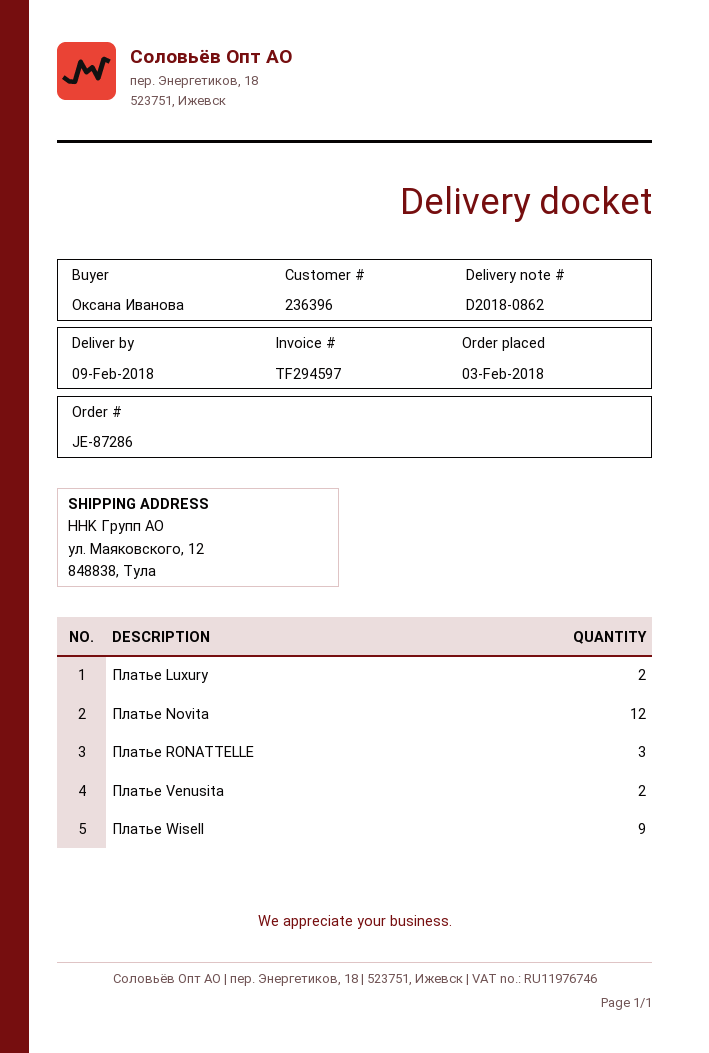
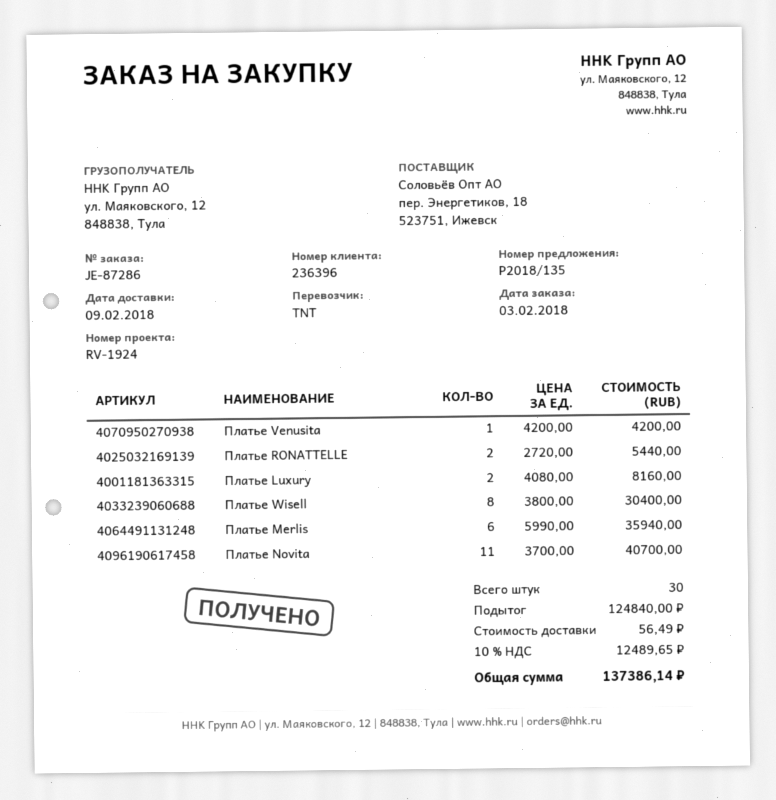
Платье Novita: 12 -> 11
Платье RONATTELLE: 3 -> 2
Платье Venusita: 2 -> 1
Платье Wisell: 9 -> 8
Платье Merlis: none -> 6

